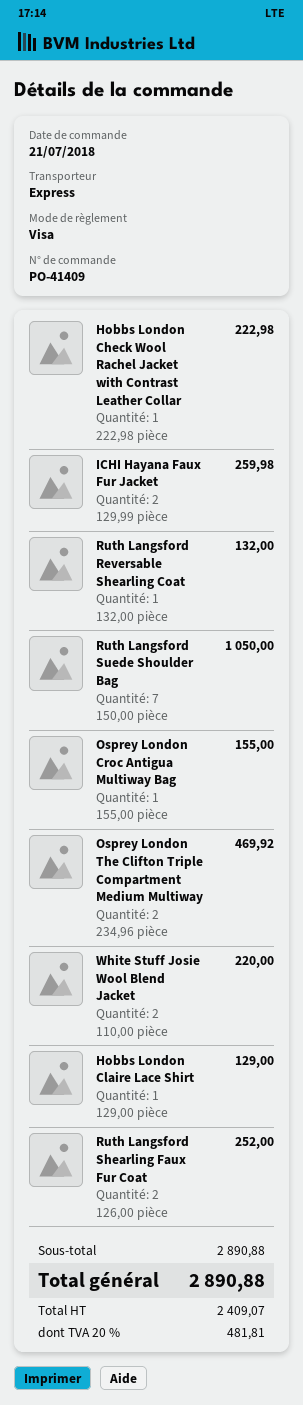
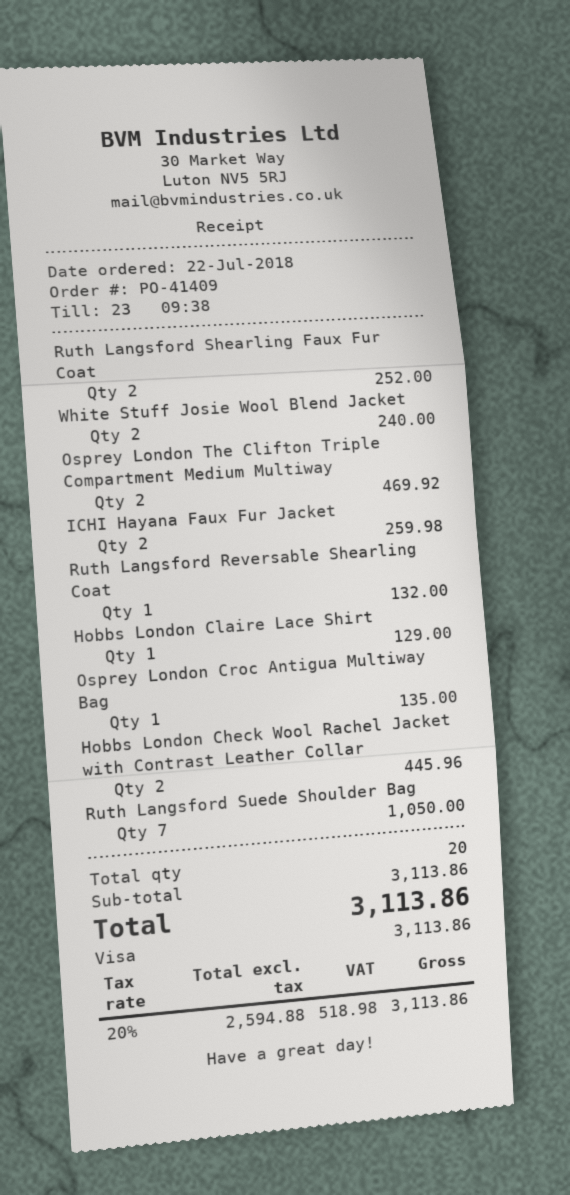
order date: 2018-07-21 -> 2018-07-22
Hobbs London Check Wool Rachel Jacket with Contrast Leather Collar: 1 for 222.98 -> 2 for 445.96
Osprey London Croc Antigua Multiway Bag: 1 for 155.00 -> 1 for 135.00
White Stuff Josie Wool Blend Jacket: 2 for 220.00 -> 2 for 240.00
subtotal: 2890.88 -> 3113.86
net: 2409.07 -> 2594.88
tax: 20% = 481.81 -> 20% = 518.98
total: 2890.88 -> 3113.86

